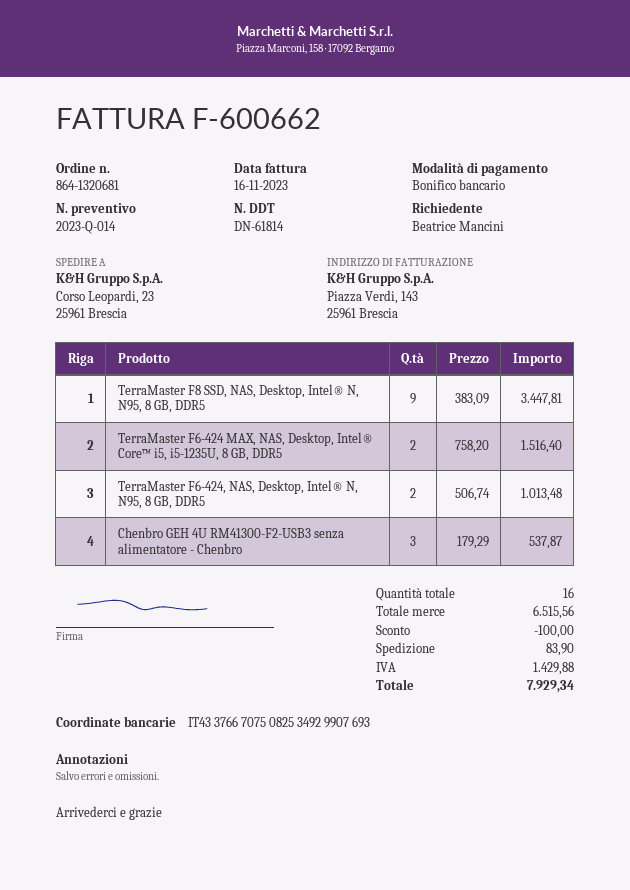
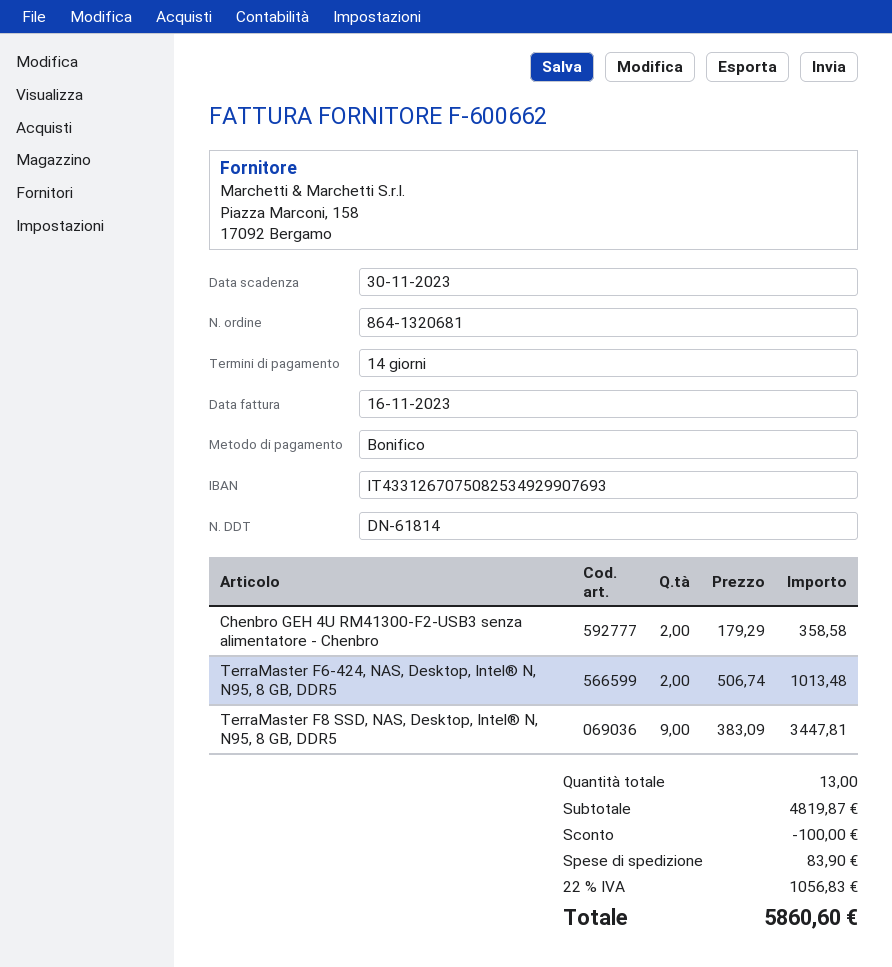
bank account: IT4337667075082534929907693 -> IT4331267075082534929907693
TerraMaster F6-424 MAX, NAS, Desktop, Intel® Core™ i5, i5-1235U, 8 GB, DDR5: 2 x 758.20 = 1516.40 -> none
Chenbro GEH 4U RM41300-F2-USB3 senza alimentatore - Chenbro: 3 x 179.29 = 537.87 -> 2 x 179.29 = 358.58
total quantity: 16 -> 13
subtotal: 6515.56 -> 4819.87
tax: 1429.88 -> 1056.83
total: 7929.34 -> 5860.60

